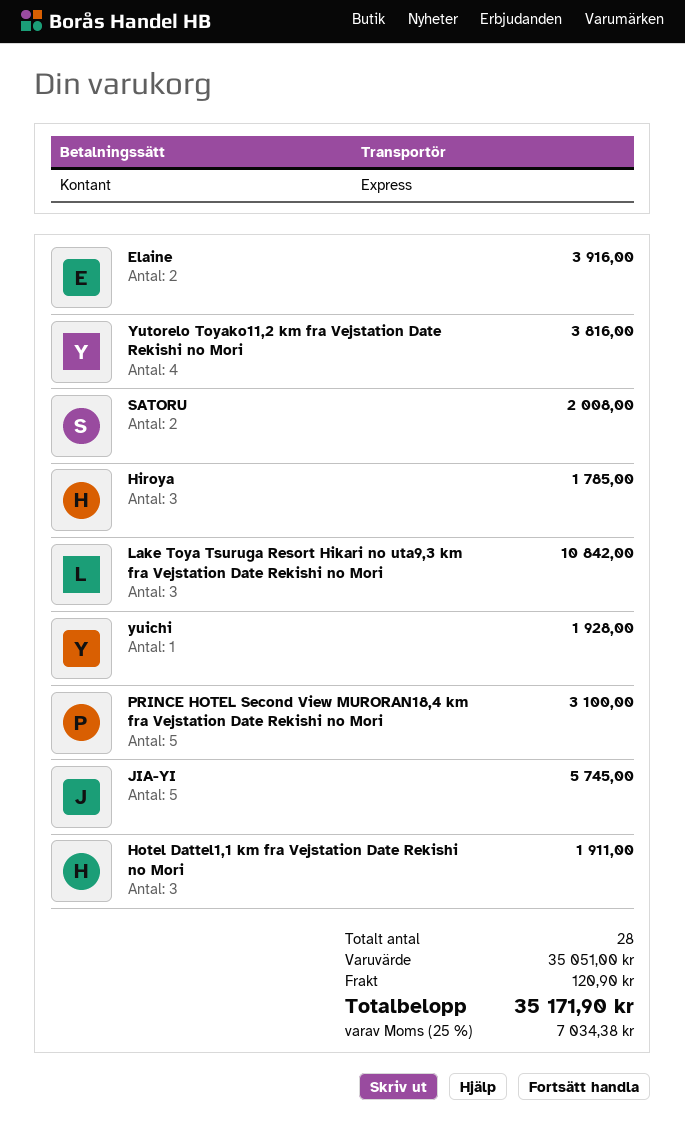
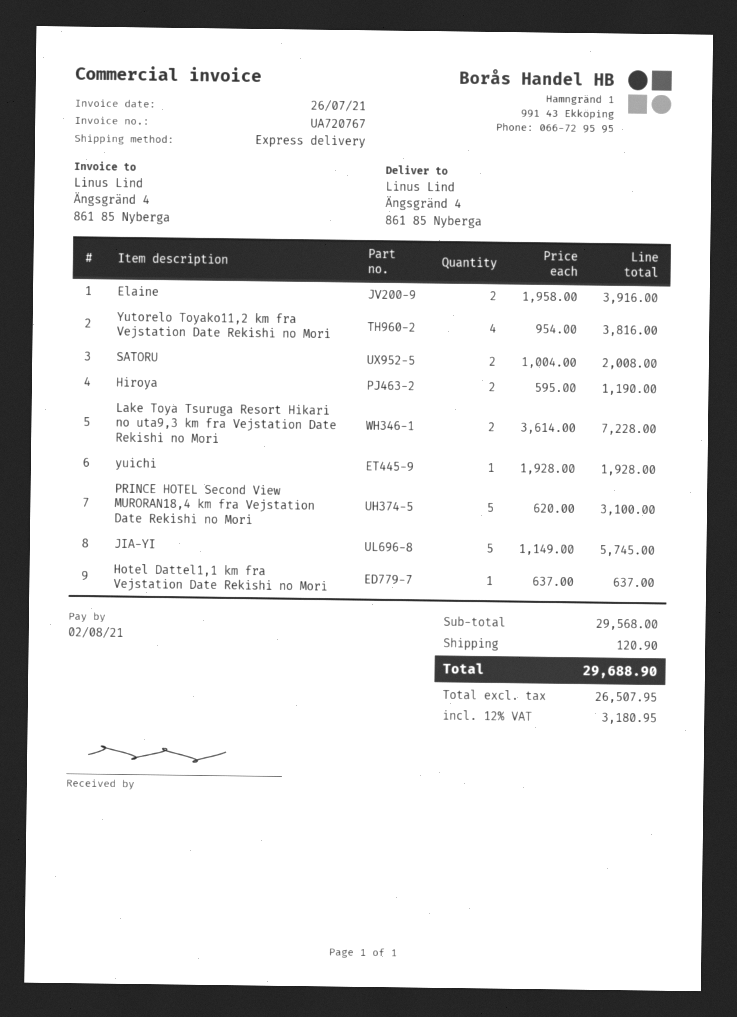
Hiroya: 3 for 1785.00 -> 2 for 1190.00
Lake Toya Tsuruga Resort Hikari no uta9,3 km fra Vejstation Date Rekishi no Mori: 3 for 10842.00 -> 2 for 7228.00
Hotel Dattel1,1 km fra Vejstation Date Rekishi no Mori: 3 for 1911.00 -> 1 for 637.00
subtotal: 35051.00 -> 29568.00
tax: 25% = 7034.38 -> 12% = 3180.95
total: 35171.90 -> 29688.90

